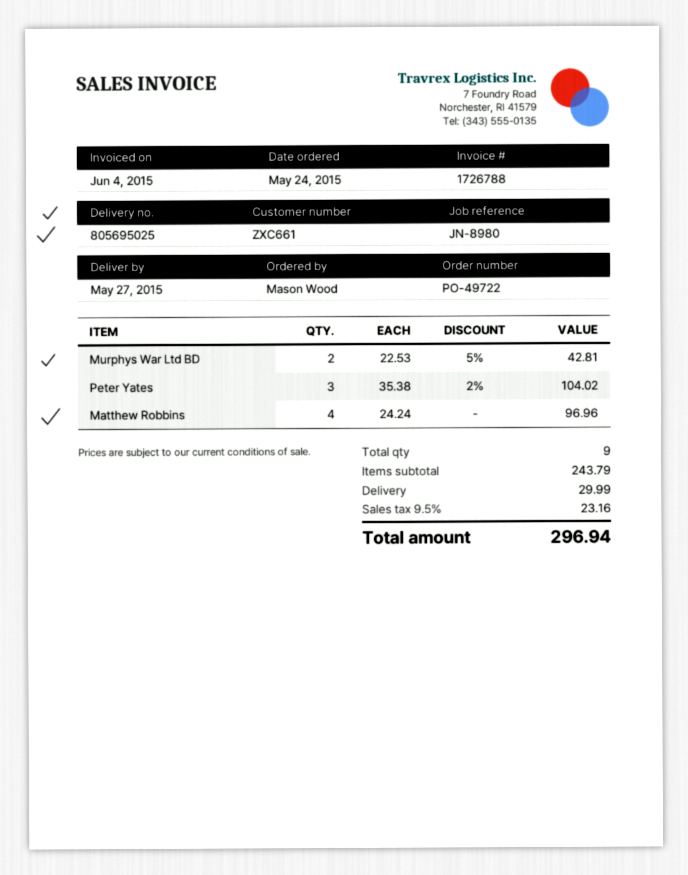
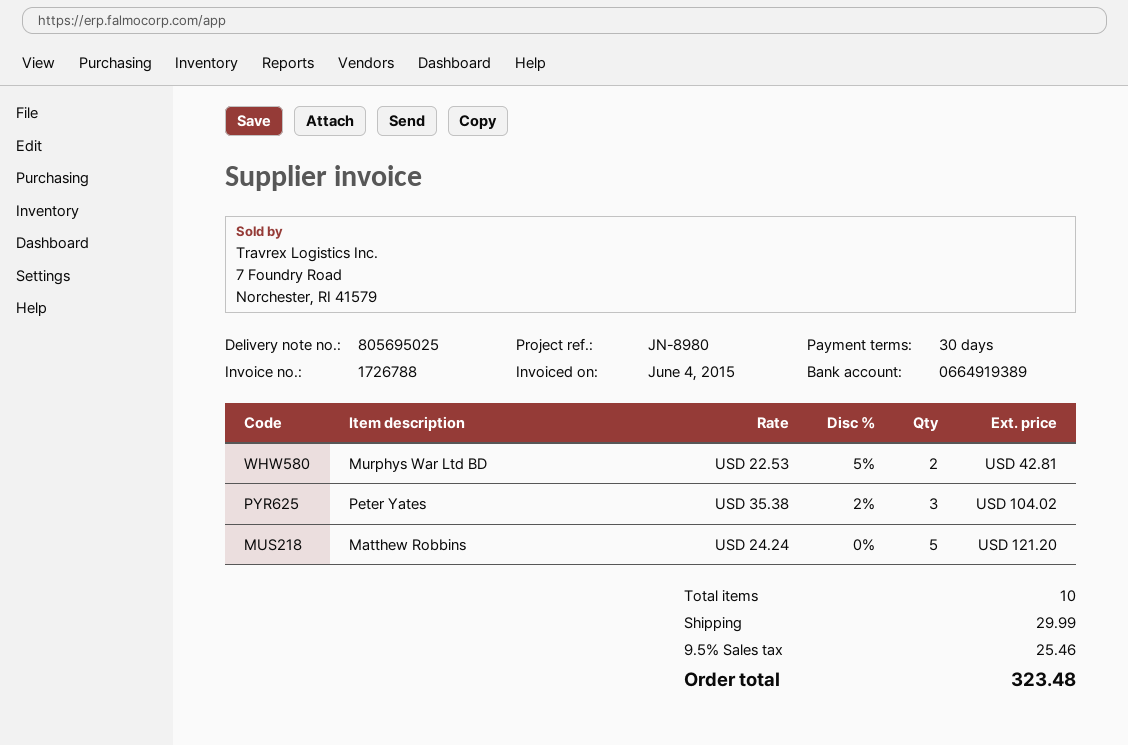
Matthew Robbins: 4 x 24.24 = 96.96 -> 5 x 24.24 = 121.20
total quantity: 9 -> 10
tax: 9.5% = 23.16 -> 9.5% = 25.46
total: 296.94 -> 323.48

